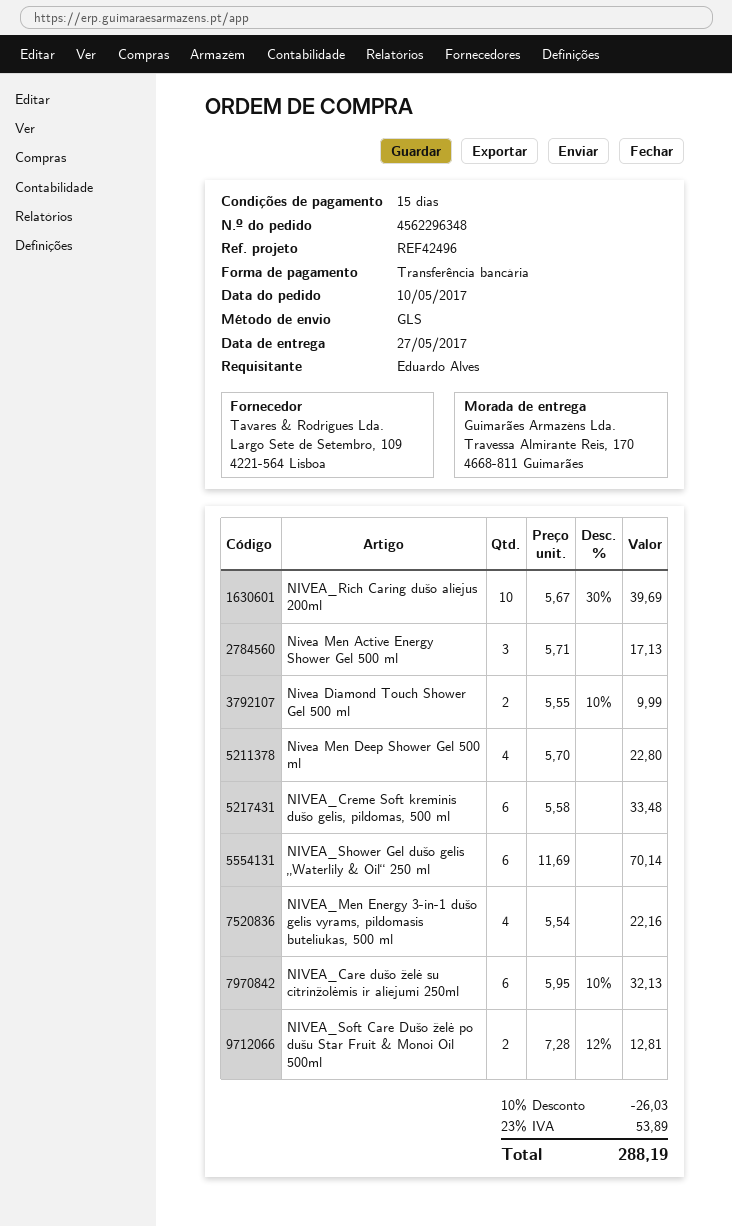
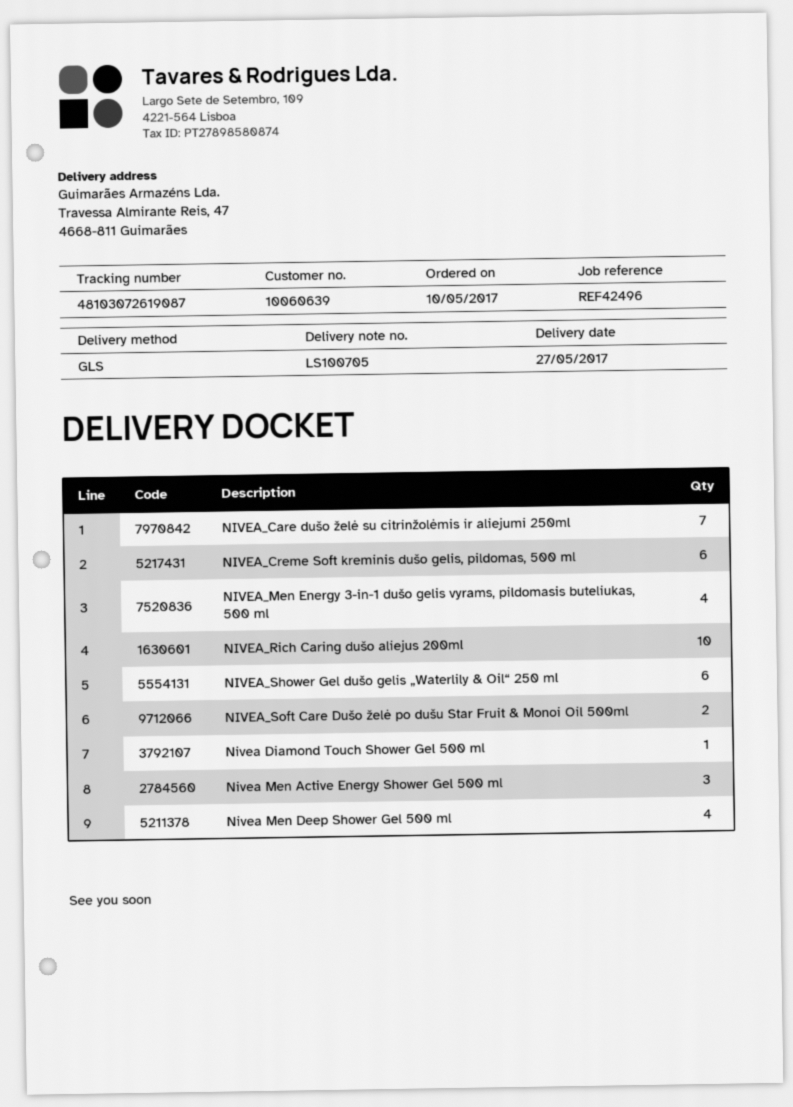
ship to: Travessa Almirante Reis, 170, 4668-811 Guimarães -> Travessa Almirante Reis, 47, 4668-811 Guimarães
Nivea Diamond Touch Shower Gel 500 ml: 2 -> 1
NIVEA_Care dušo želė su citrinžolėmis ir aliejumi 250ml: 6 -> 7

